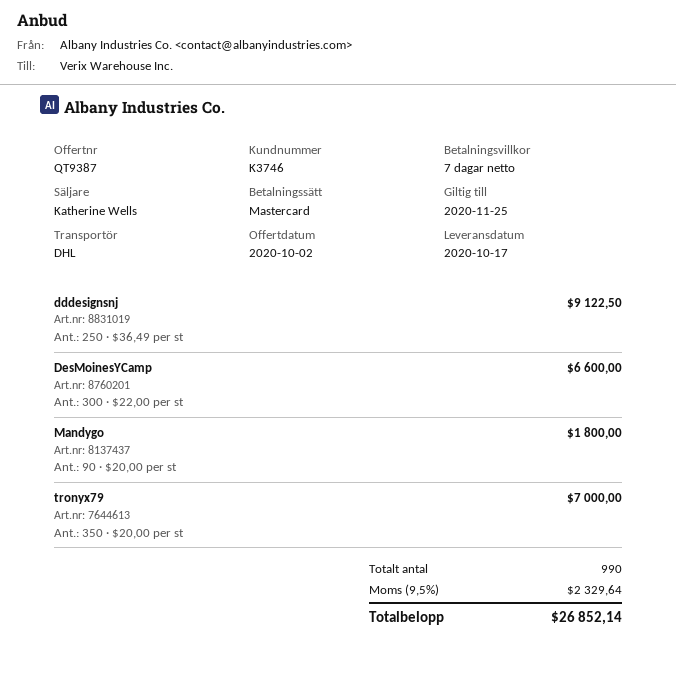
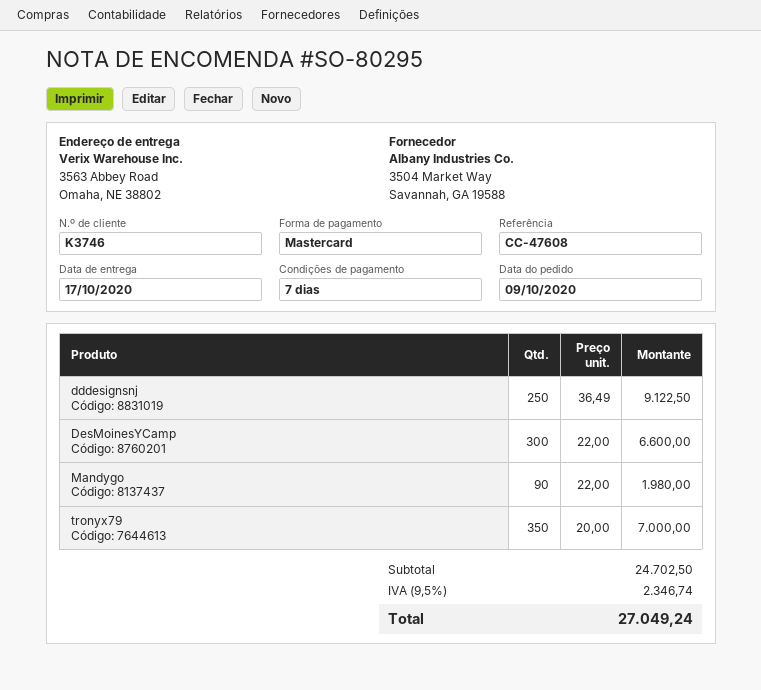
Mandygo: 90 x 20.00 = 1800.00 -> 90 x 22.00 = 1980.00
tax: 9.5% = 2329.64 -> 9.5% = 2346.74
total: 26852.14 -> 27049.24

